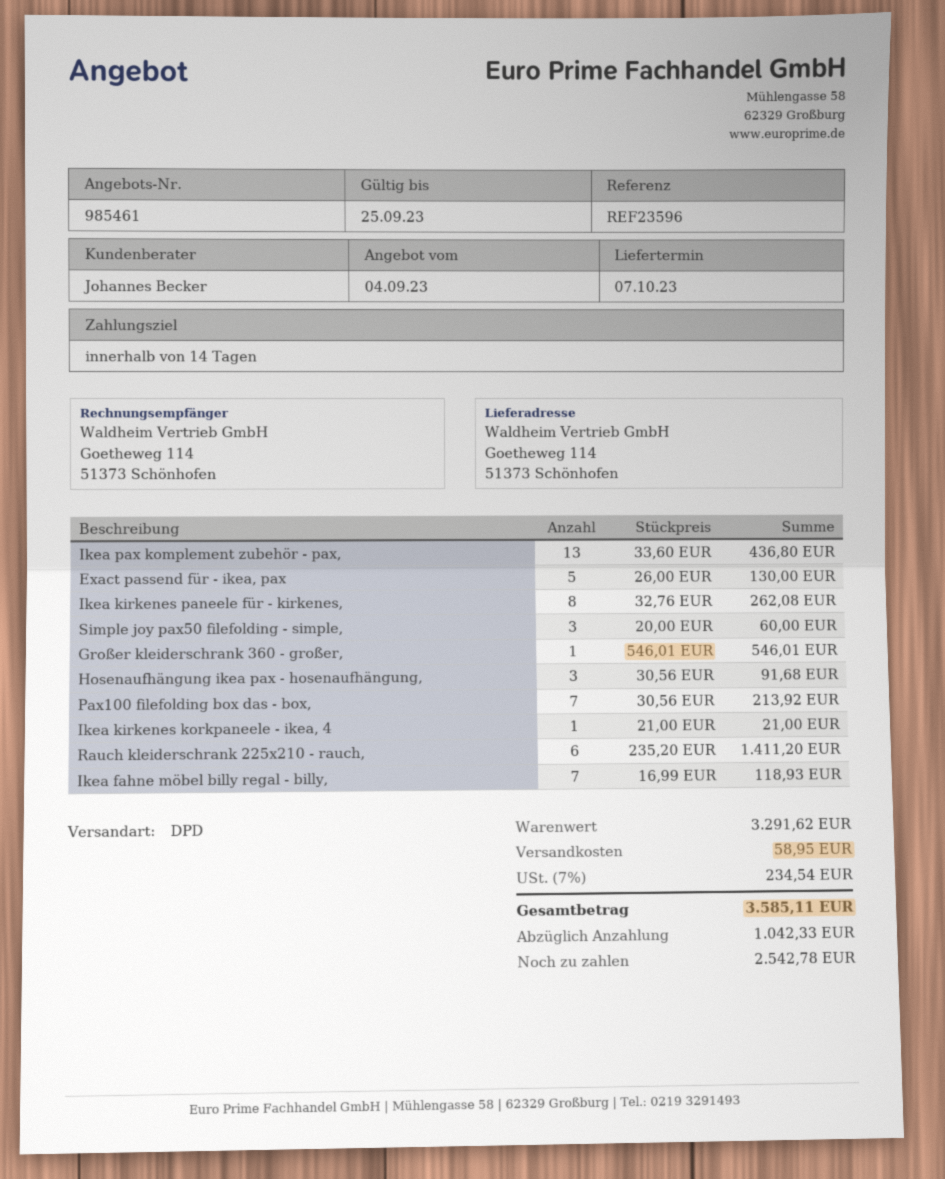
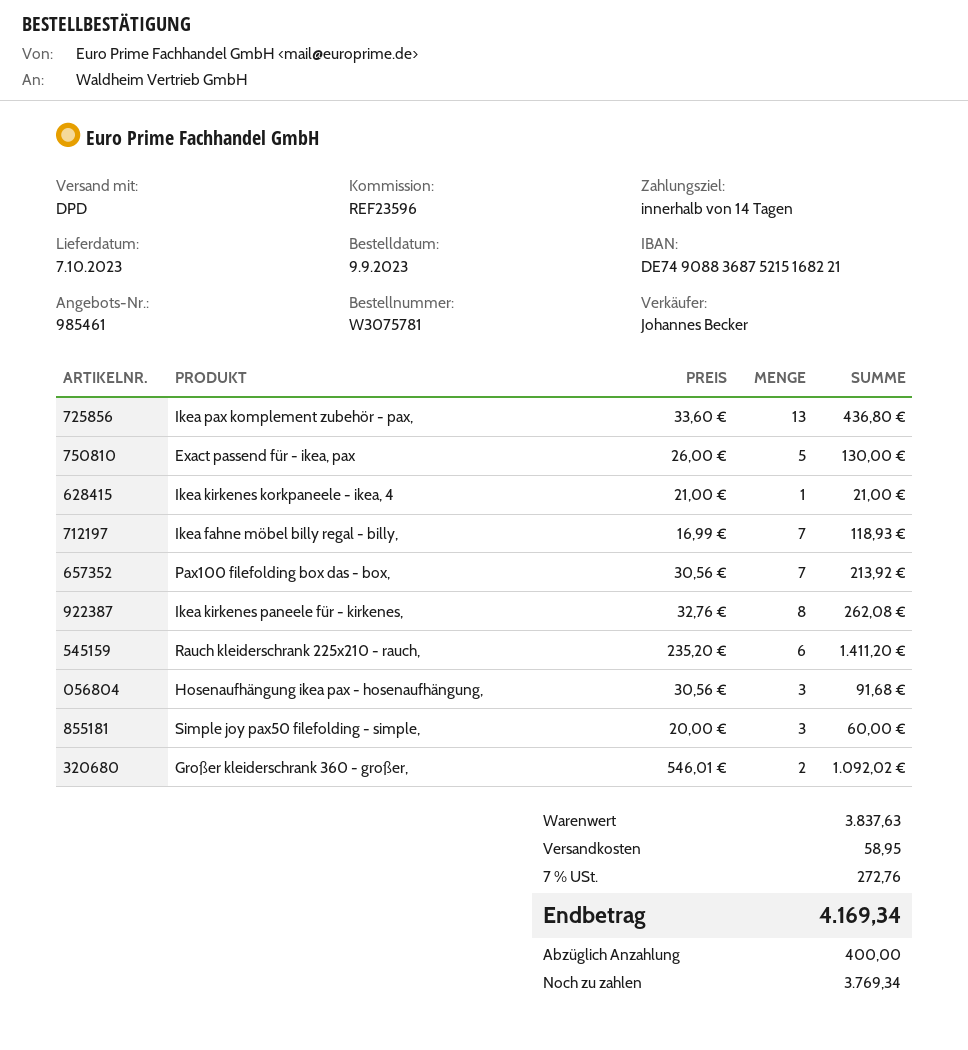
Großer kleiderschrank 360 - großer,: 1 x 546.01 = 546.01 -> 2 x 546.01 = 1092.02
subtotal: 3291.62 -> 3837.63
tax: 7% = 234.54 -> 7% = 272.76
total: 3585.11 -> 4169.34
deposit: 1042.33 -> 400.00
balance: 2542.78 -> 3769.34

